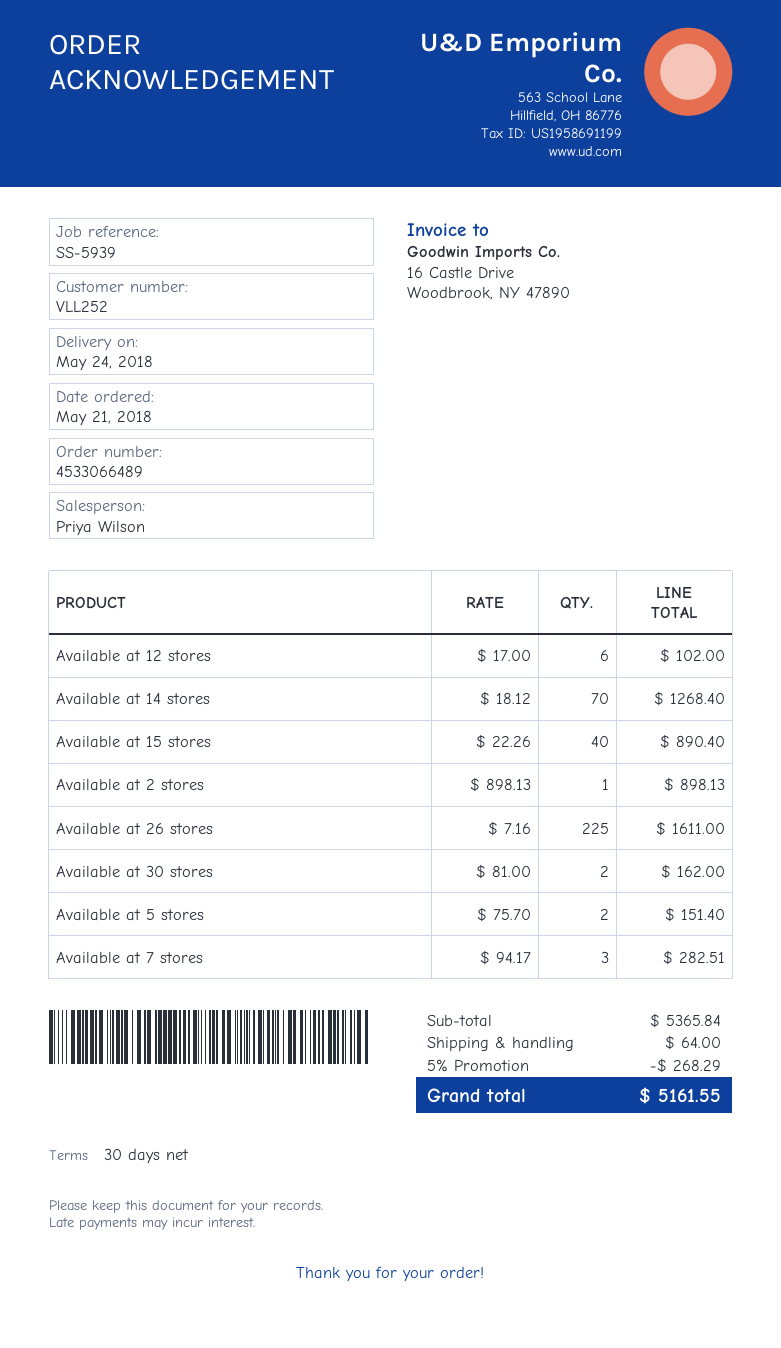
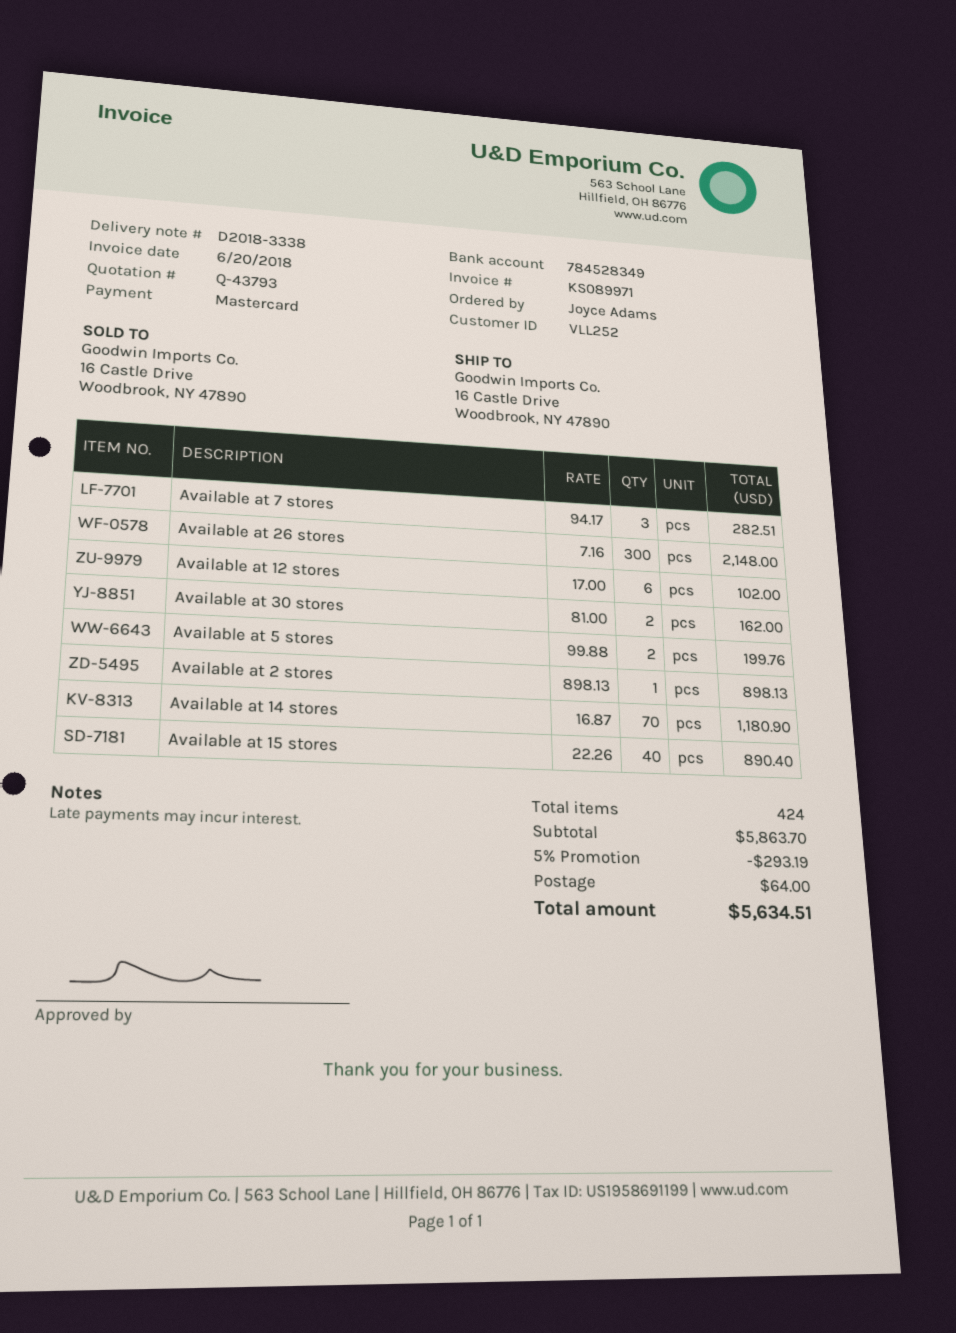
Available at 14 stores: 70 x 18.12 = 1268.40 -> 70 x 16.87 = 1180.90
Available at 26 stores: 225 x 7.16 = 1611.00 -> 300 x 7.16 = 2148.00
Available at 5 stores: 2 x 75.70 = 151.40 -> 2 x 99.88 = 199.76
subtotal: 5365.84 -> 5863.70
discount: 5% = 268.29 -> 5% = 293.19
total: 5161.55 -> 5634.51

